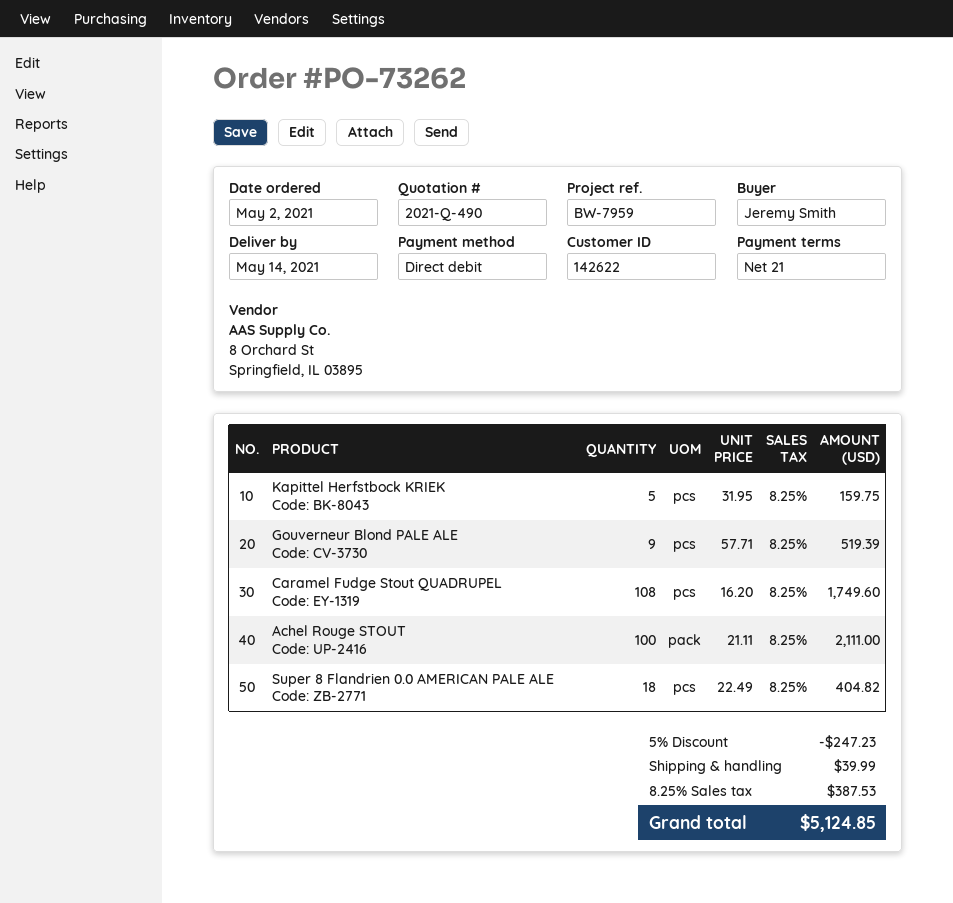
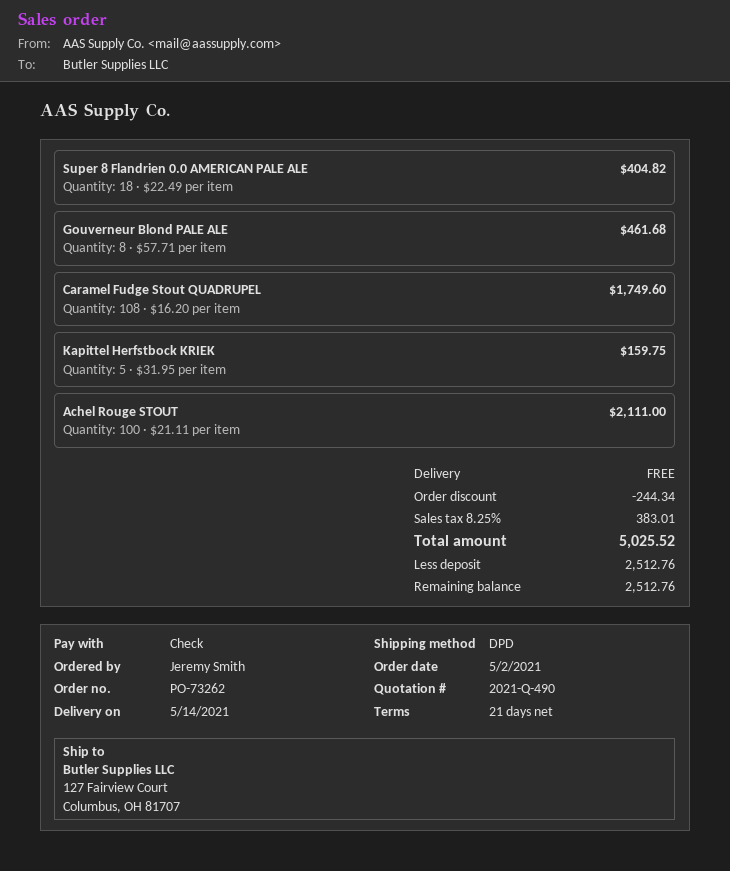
payment method: direct debit -> cheque
Gouverneur Blond PALE ALE: 9 x 57.71 = 519.39 -> 8 x 57.71 = 461.68
discount: 247.23 -> 244.34
shipping: 39.99 -> 0.00
tax: 8.25% = 387.53 -> 8.25% = 383.01
total: 5124.85 -> 5025.52

